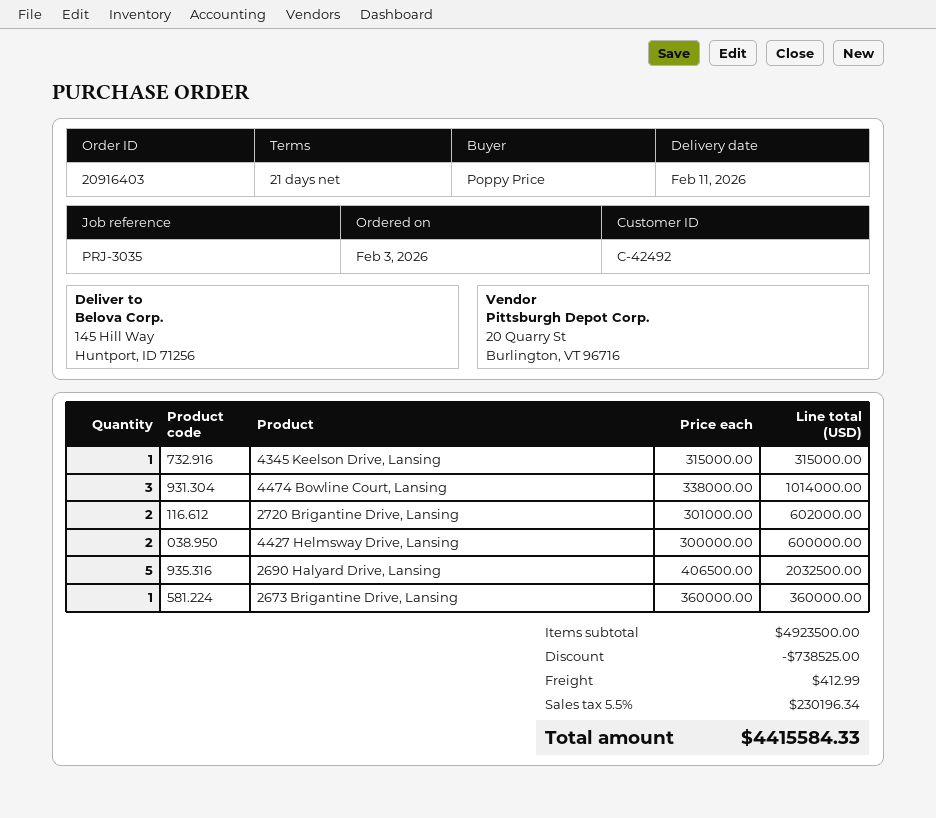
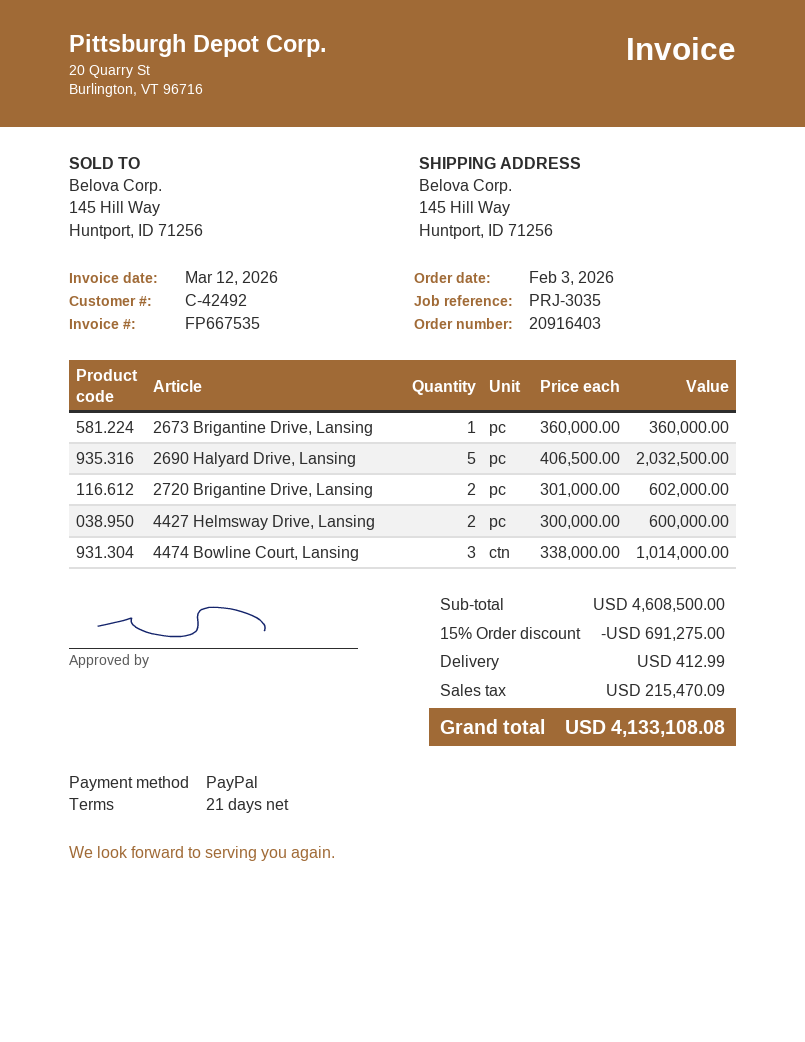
4345 Keelson Drive, Lansing: 1 x 315000.00 = 315000.00 -> none
subtotal: 4923500.00 -> 4608500.00
discount: 738525.00 -> 691275.00
tax: 230196.34 -> 215470.09
total: 4415584.33 -> 4133108.08

